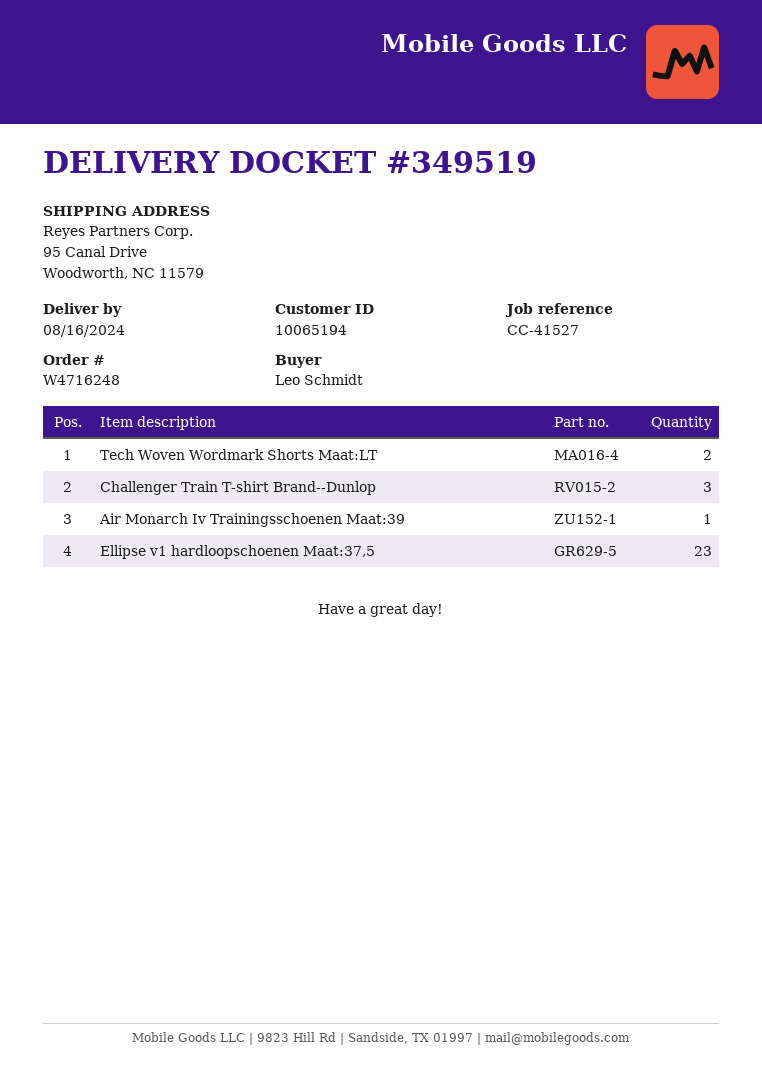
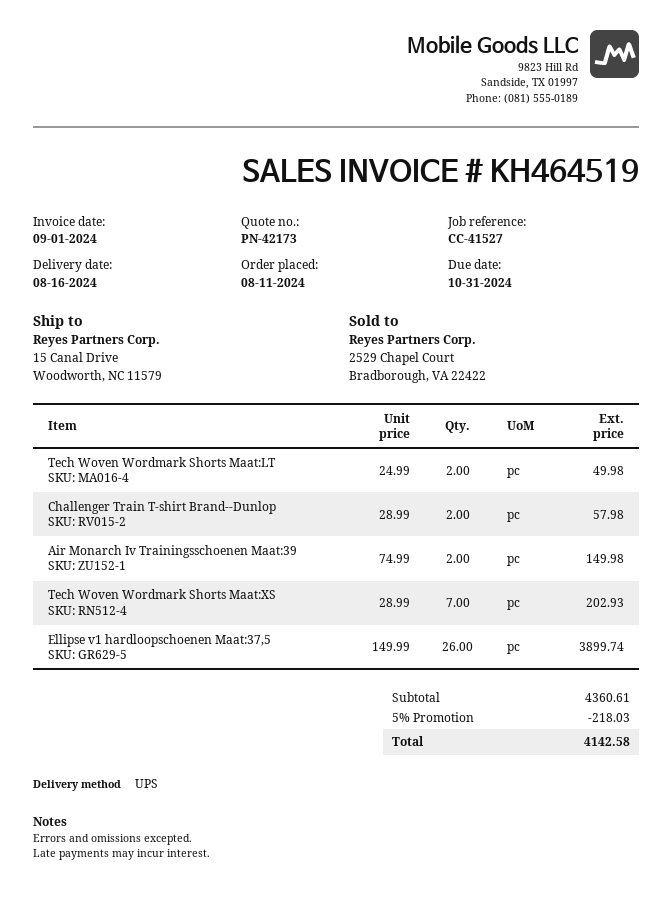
ship to: 95 Canal Drive, Woodworth, NC 11579 -> 15 Canal Drive, Woodworth, NC 11579
Challenger Train T-shirt Brand--Dunlop: 3 -> 2
Air Monarch Iv Trainingsschoenen Maat:39: 1 -> 2
Ellipse v1 hardloopschoenen Maat:37,5: 23 -> 26
Tech Woven Wordmark Shorts Maat:XS: none -> 7

